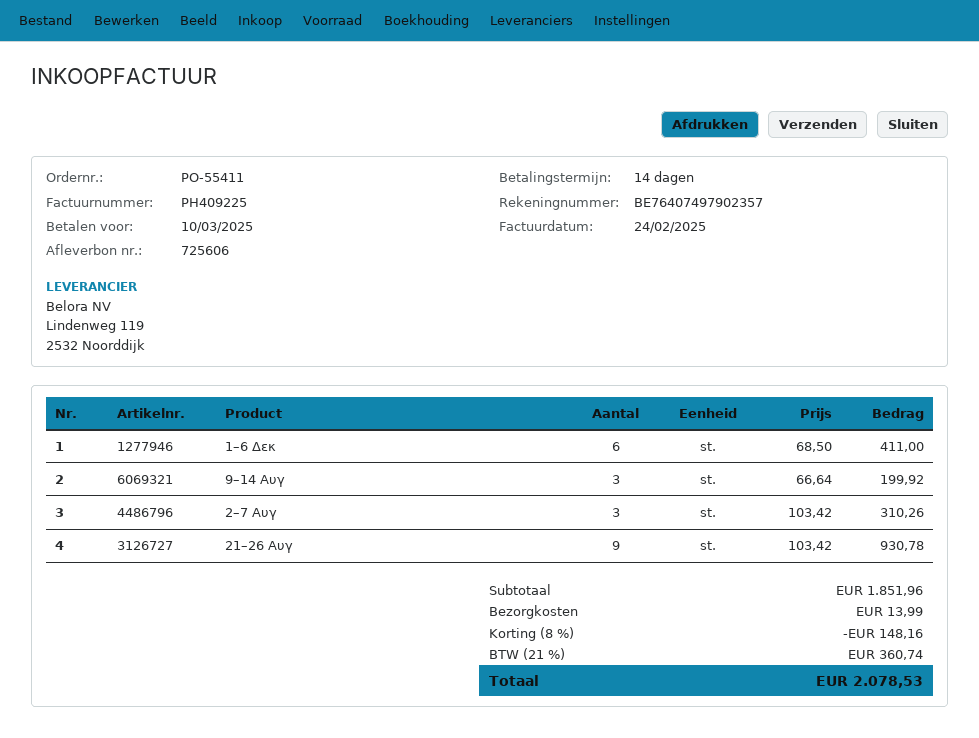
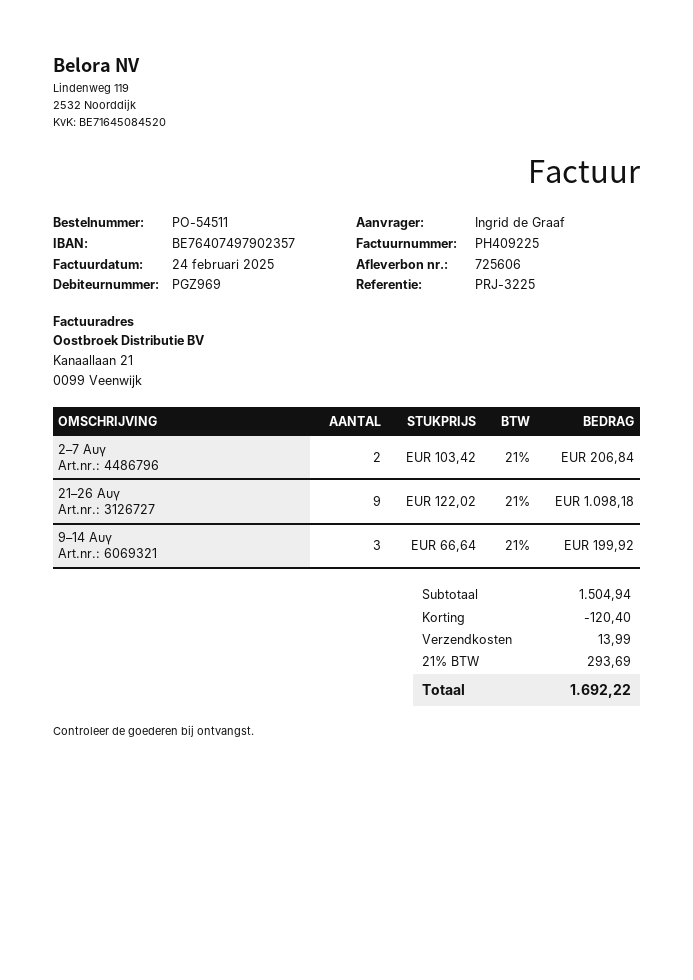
order number: PO-55411 -> PO-54511
1–6 Δεκ: 6 x 68.50 = 411.00 -> none
2–7 Αυγ: 3 x 103.42 = 310.26 -> 2 x 103.42 = 206.84
21–26 Αυγ: 9 x 103.42 = 930.78 -> 9 x 122.02 = 1098.18
subtotal: 1851.96 -> 1504.94
discount: 148.16 -> 120.40
tax: 21% = 360.74 -> 21% = 293.69
total: 2078.53 -> 1692.22

